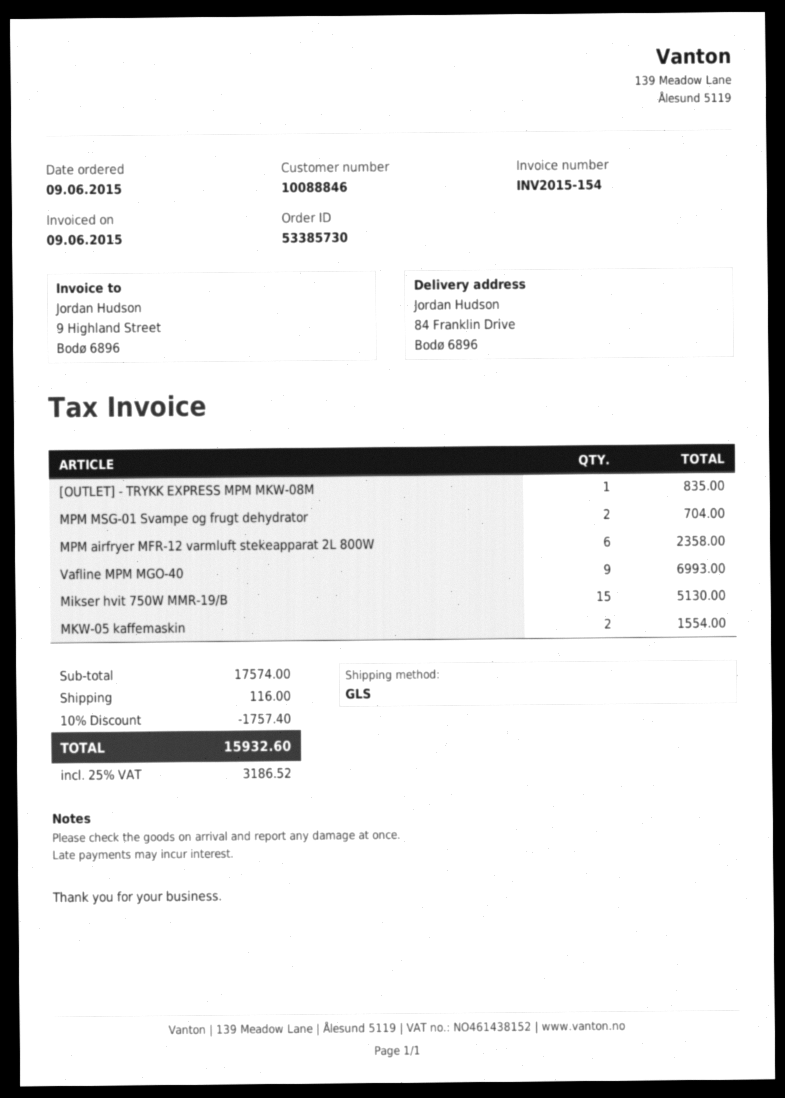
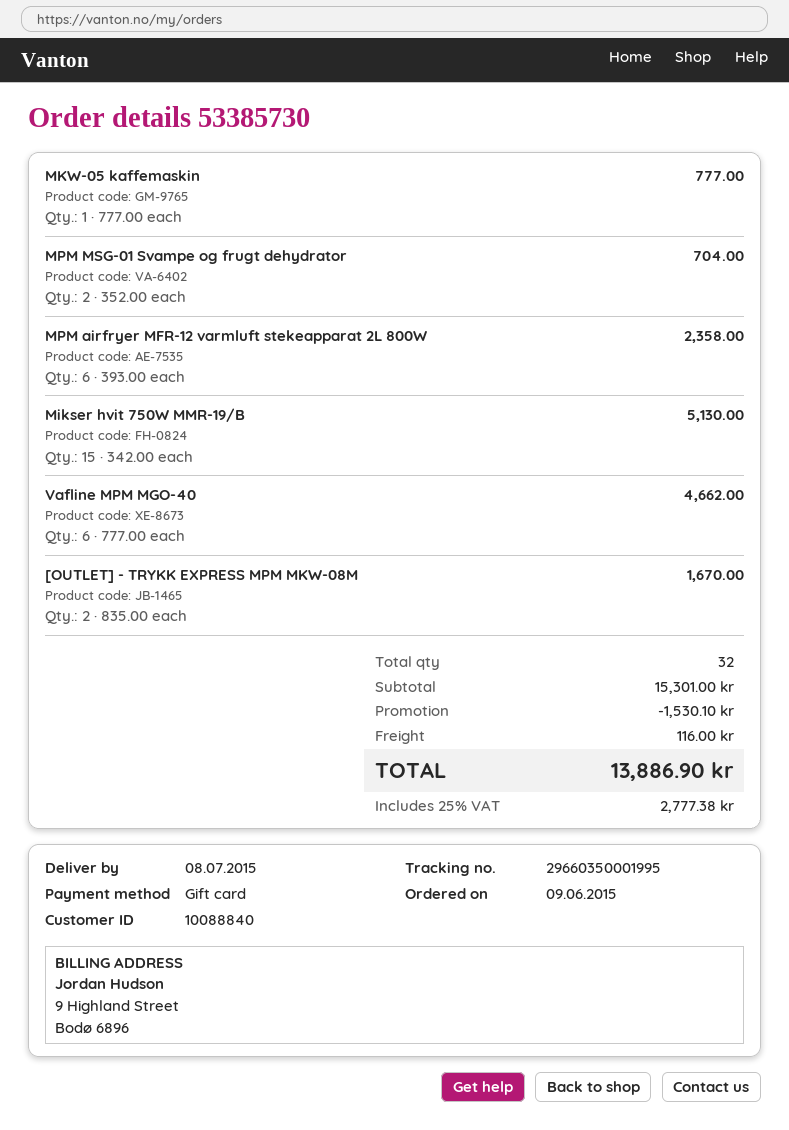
customer number: 10088846 -> 10088840
[OUTLET] - TRYKK EXPRESS MPM MKW-08M: 1 for 835.00 -> 2 for 1670.00
Vafline MPM MGO-40: 9 for 6993.00 -> 6 for 4662.00
MKW-05 kaffemaskin: 2 for 1554.00 -> 1 for 777.00
subtotal: 17574.00 -> 15301.00
discount: 1757.40 -> 1530.10
tax: 25% = 3186.52 -> 25% = 2777.38
total: 15932.60 -> 13886.90

